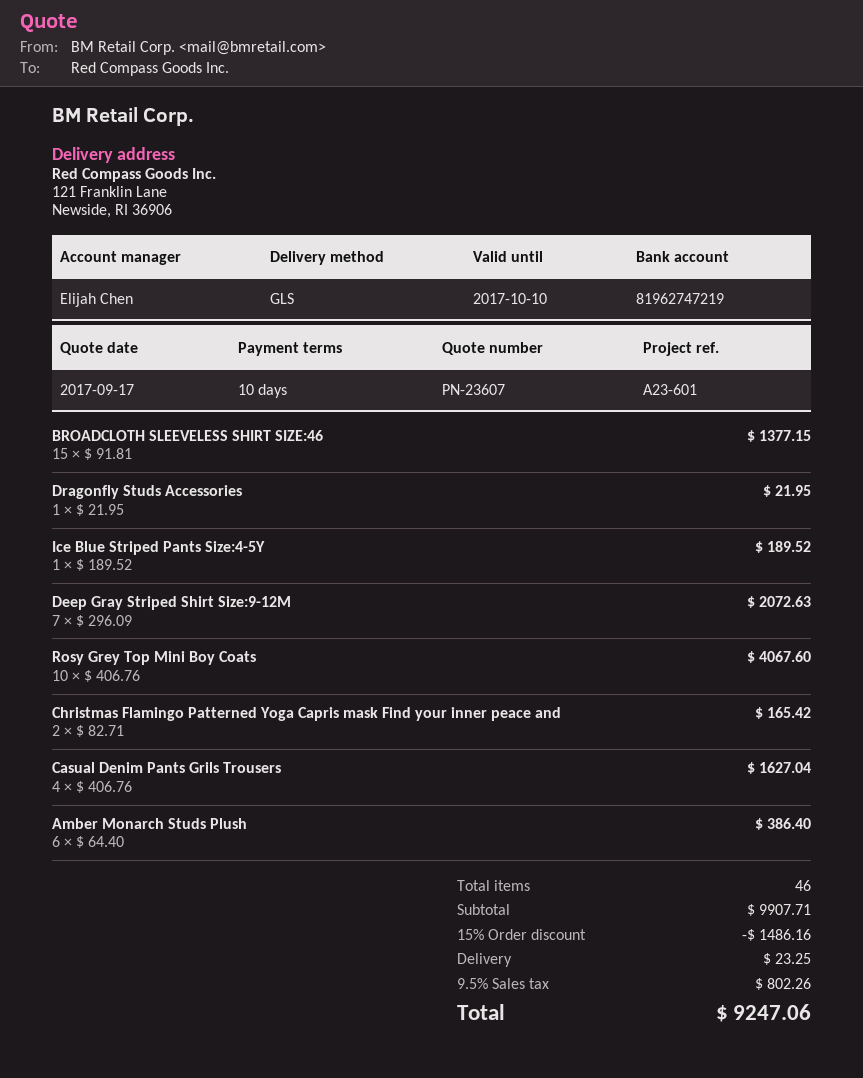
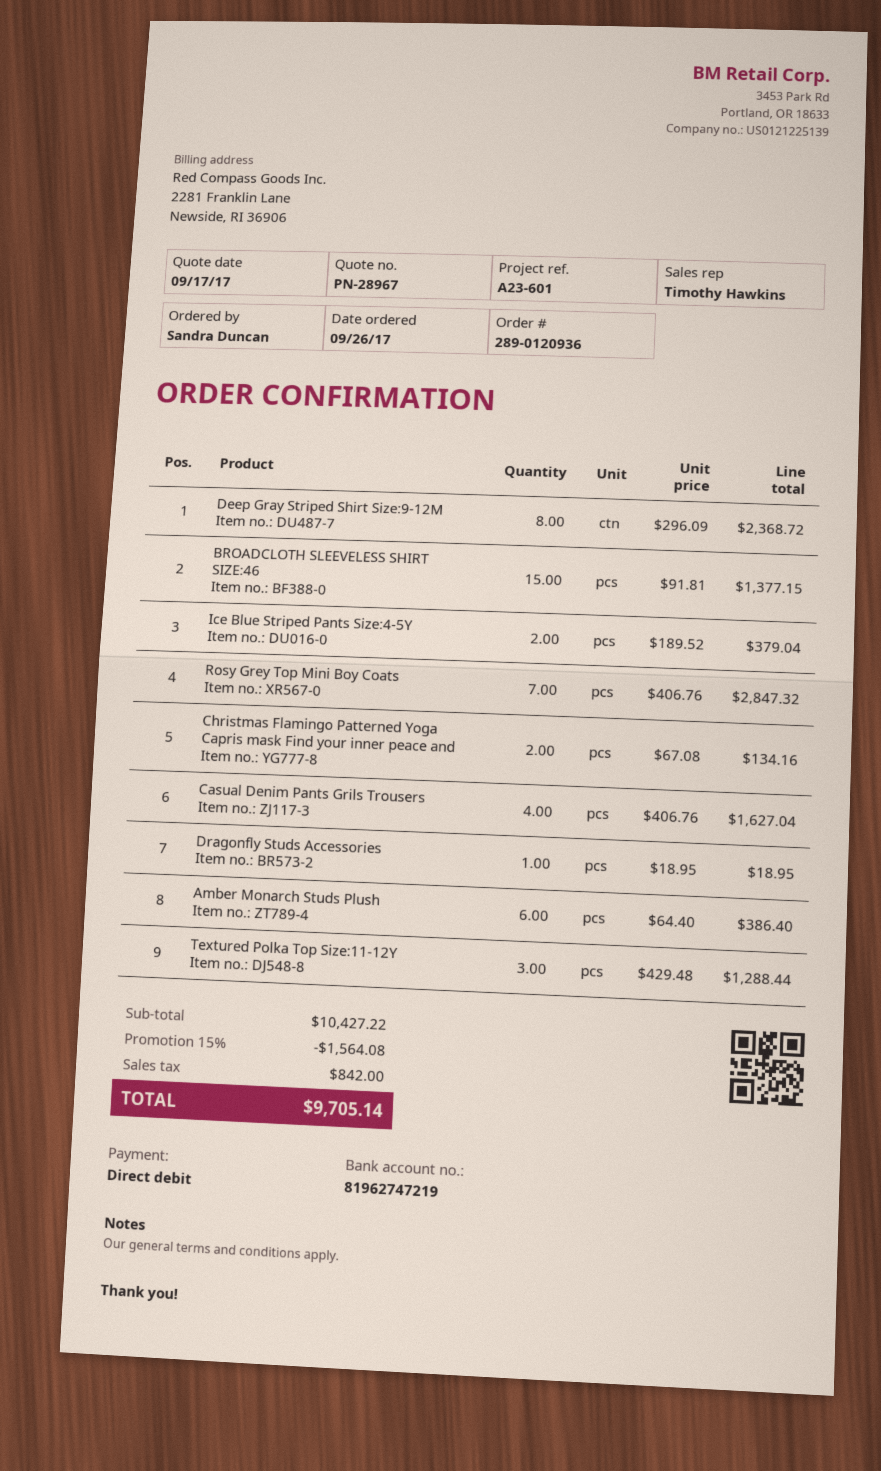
quote number: PN-23607 -> PN-28967
sales rep: Elijah Chen -> Timothy Hawkins
Dragonfly Studs Accessories: 1 x 21.95 = 21.95 -> 1 x 18.95 = 18.95
Ice Blue Striped Pants Size:4-5Y: 1 x 189.52 = 189.52 -> 2 x 189.52 = 379.04
Deep Gray Striped Shirt Size:9-12M: 7 x 296.09 = 2072.63 -> 8 x 296.09 = 2368.72
Rosy Grey Top Mini Boy Coats: 10 x 406.76 = 4067.60 -> 7 x 406.76 = 2847.32
Christmas Flamingo Patterned Yoga Capris mask Find your inner peace and: 2 x 82.71 = 165.42 -> 2 x 67.08 = 134.16
Textured Polka Top Size:11-12Y: none -> 3 x 429.48 = 1288.44
subtotal: 9907.71 -> 10427.22
discount: 15% = 1486.16 -> 15% = 1564.08
shipping: 23.25 -> none
tax: 802.26 -> 842.00
total: 9247.06 -> 9705.14

